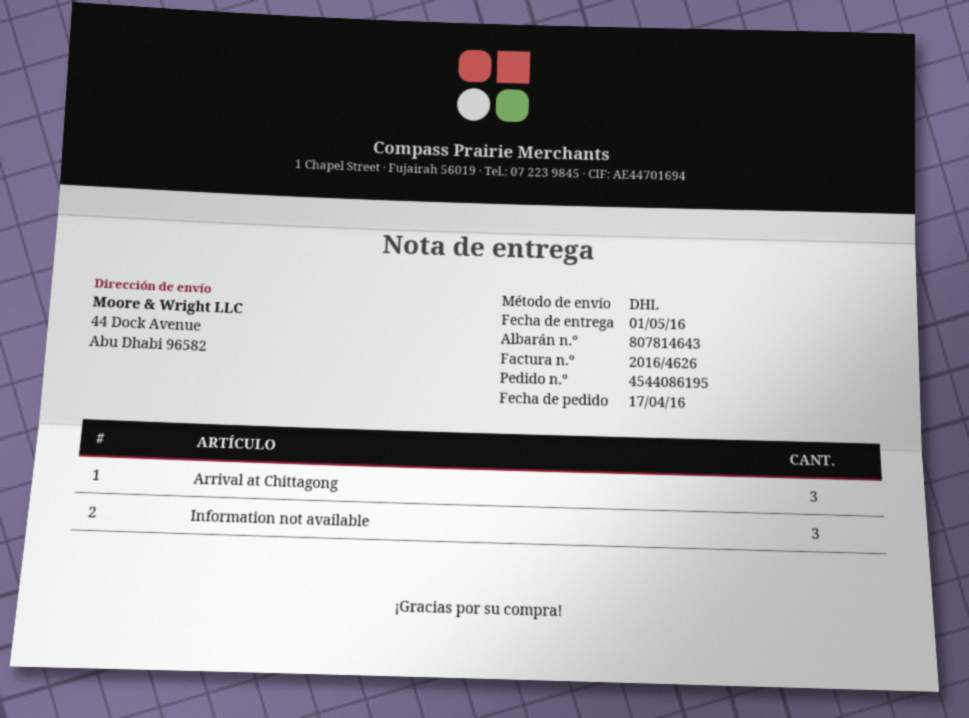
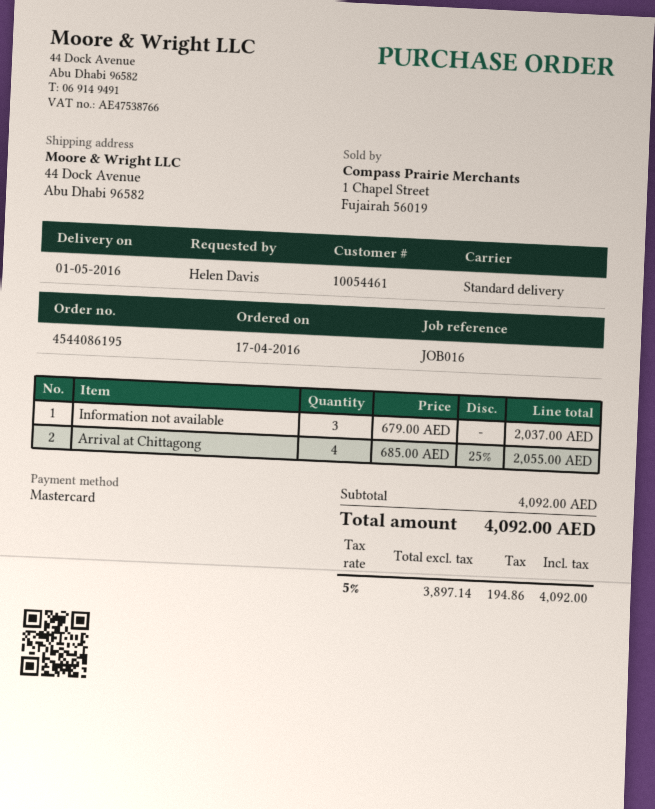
shipping method: DHL -> standard
Arrival at Chittagong: 3 -> 4

